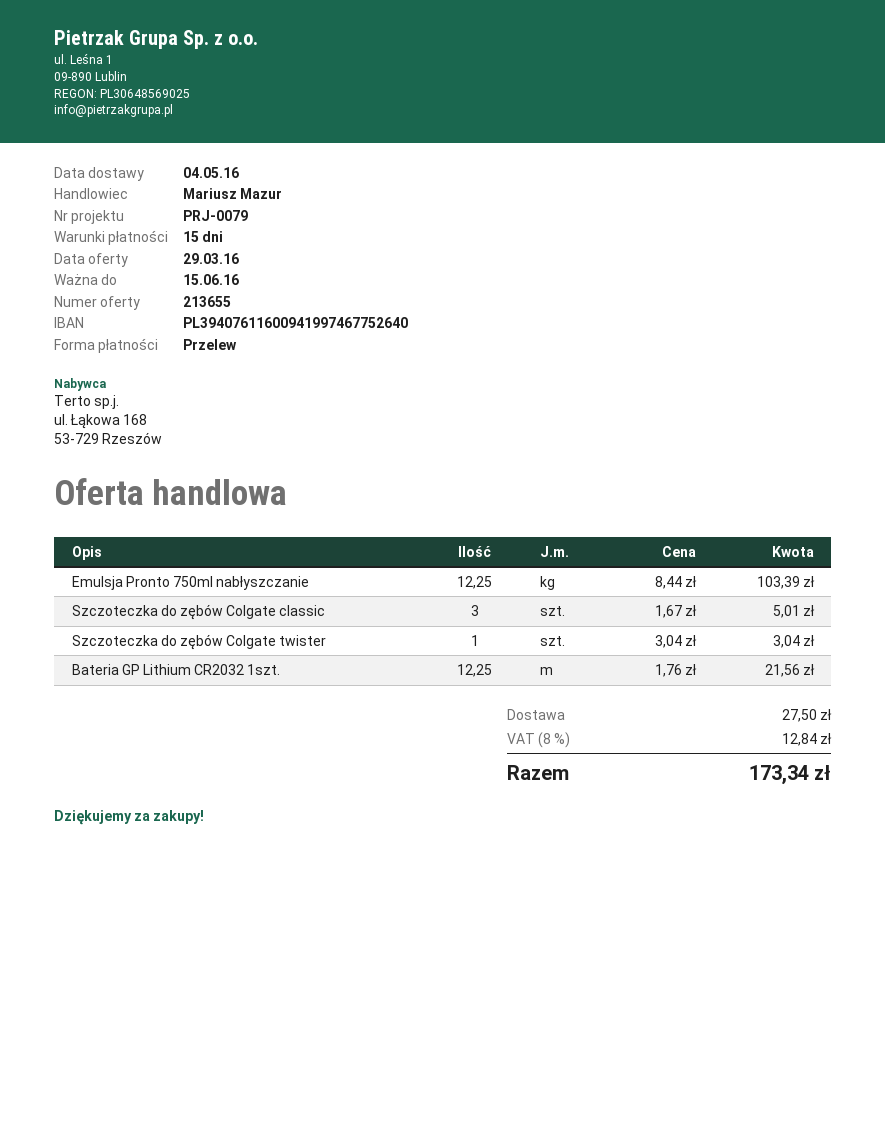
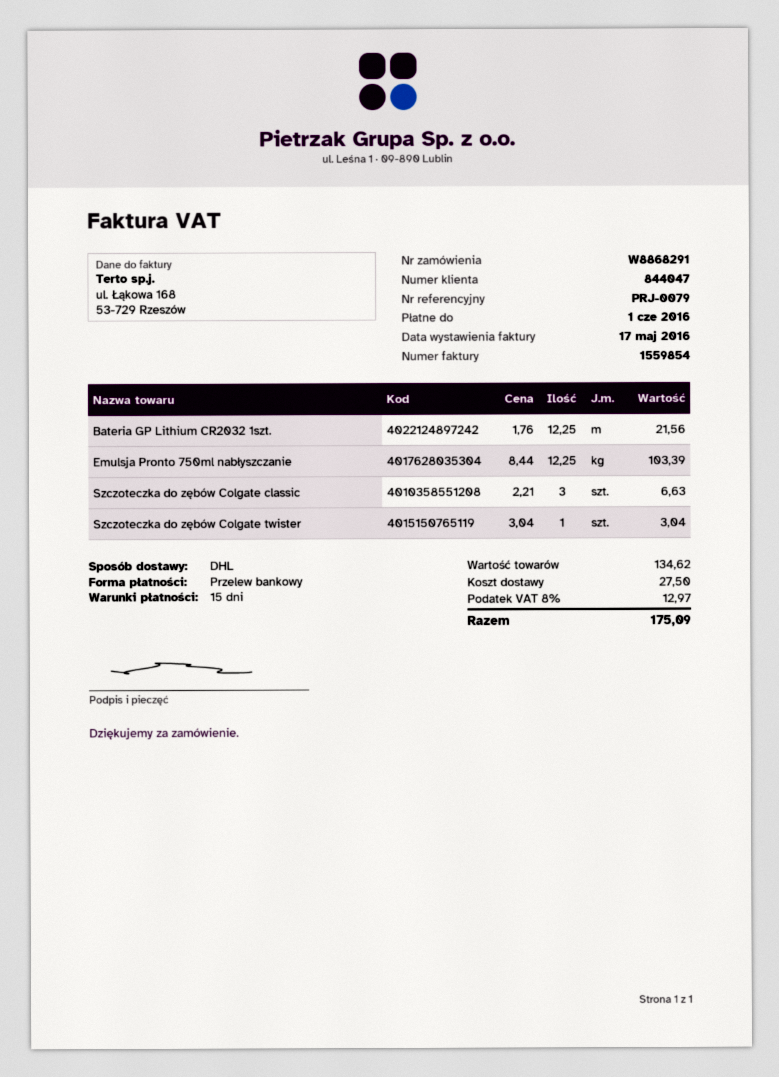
Szczoteczka do zębów Colgate classic: 3 x 1.67 = 5.01 -> 3 x 2.21 = 6.63
tax: 8% = 12.84 -> 8% = 12.97
total: 173.34 -> 175.09

